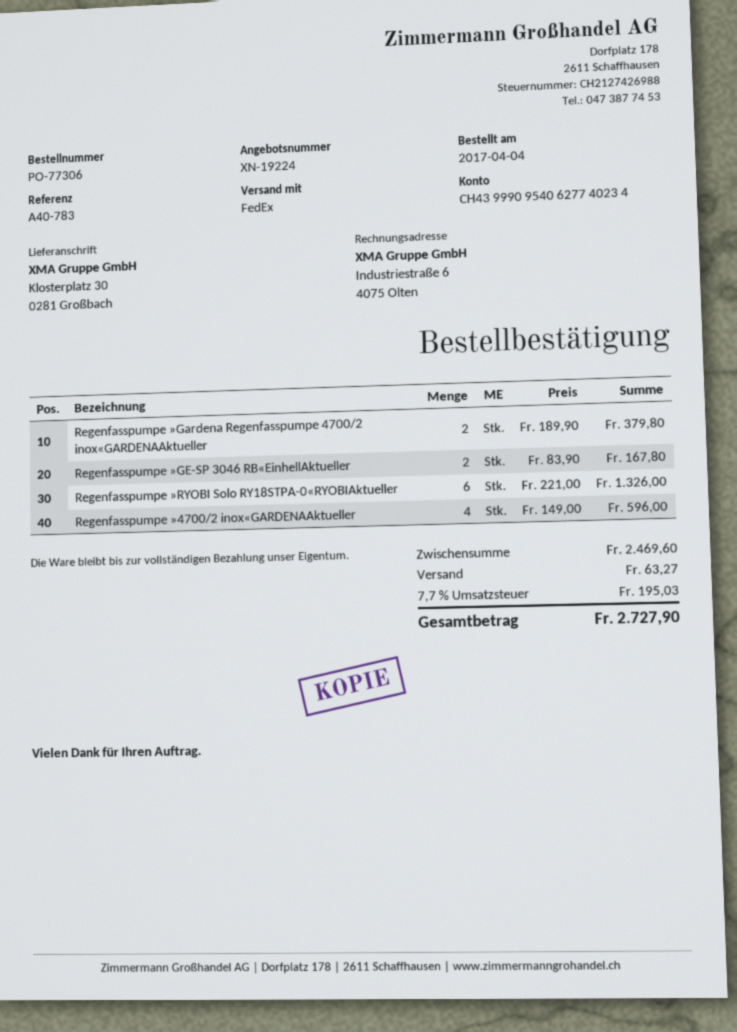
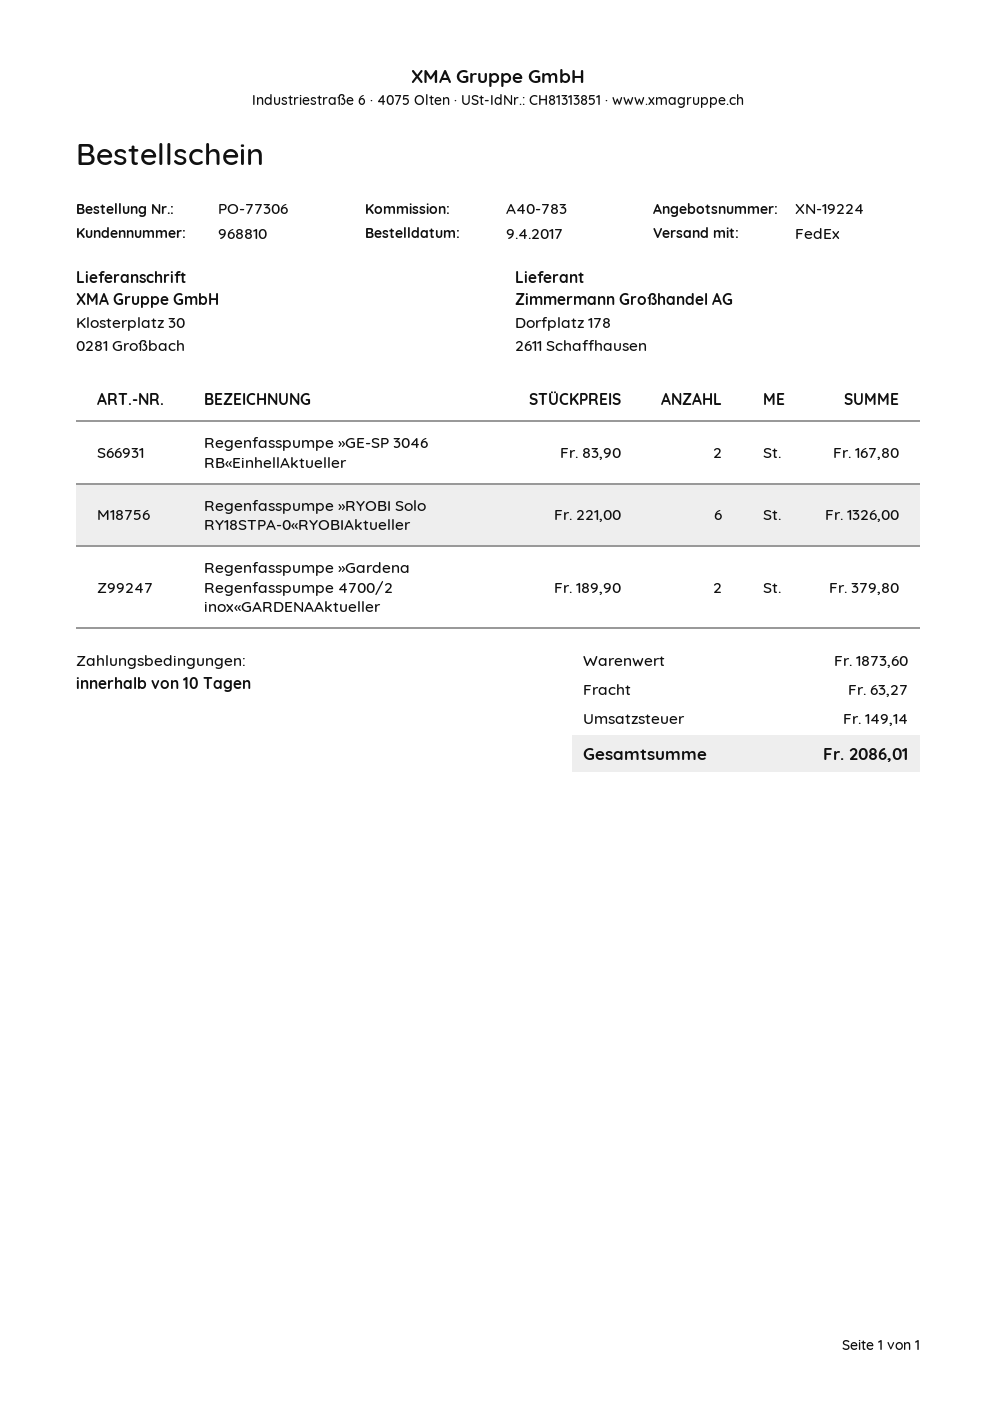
order date: 2017-04-04 -> 2017-04-09
Regenfasspumpe »4700/2 inox«GARDENAAktueller: 4 x 149.00 = 596.00 -> none
subtotal: 2469.60 -> 1873.60
tax: 195.03 -> 149.14
total: 2727.90 -> 2086.01

